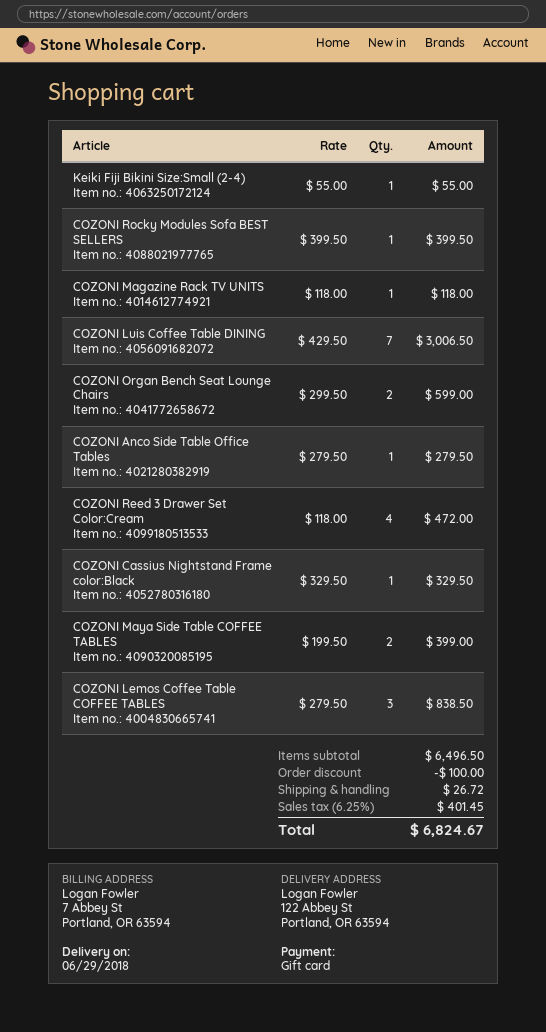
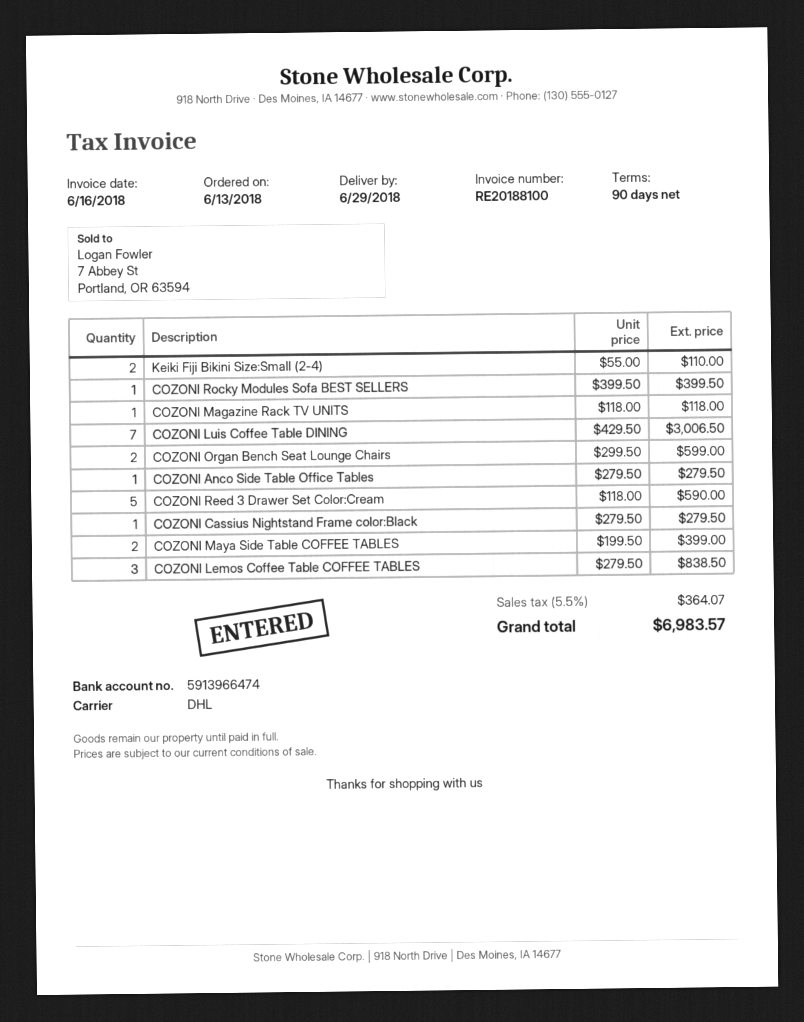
Keiki Fiji Bikini Size:Small (2-4): 1 x 55.00 = 55.00 -> 2 x 55.00 = 110.00
COZONI Reed 3 Drawer Set Color:Cream: 4 x 118.00 = 472.00 -> 5 x 118.00 = 590.00
COZONI Cassius Nightstand Frame color:Black: 1 x 329.50 = 329.50 -> 1 x 279.50 = 279.50
discount: 100.00 -> none
shipping: 26.72 -> none
tax: 6.25% = 401.45 -> 5.5% = 364.07
total: 6824.67 -> 6983.57

